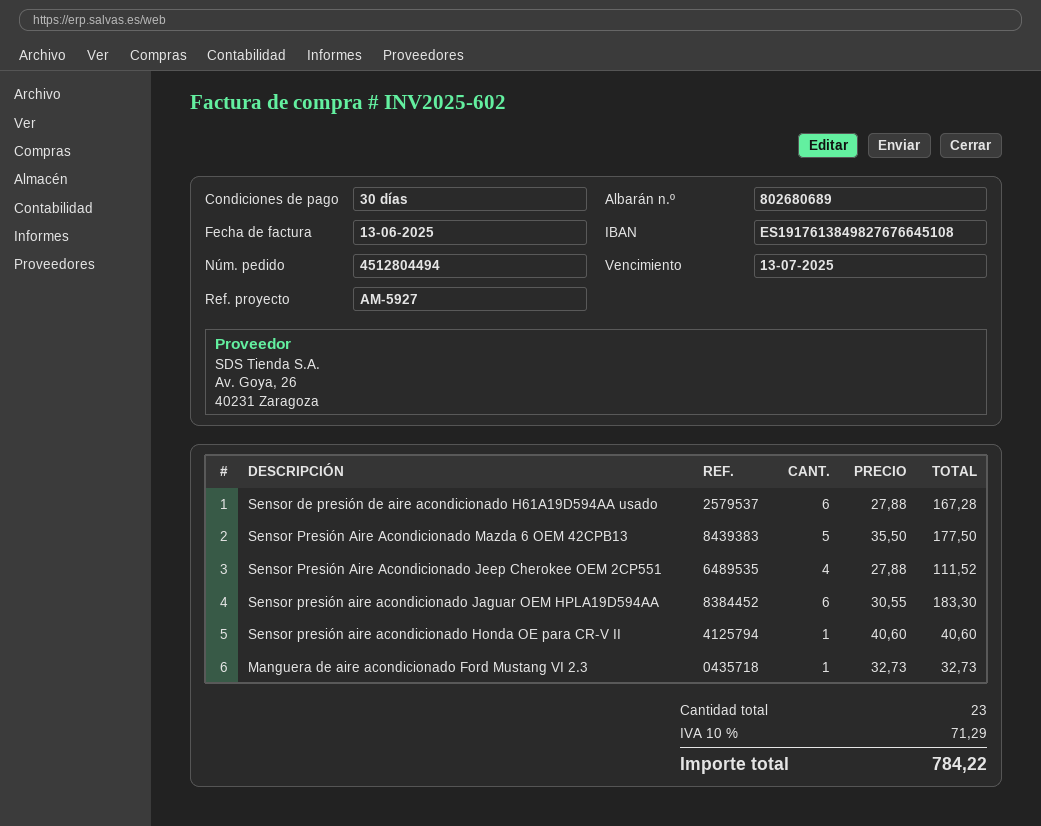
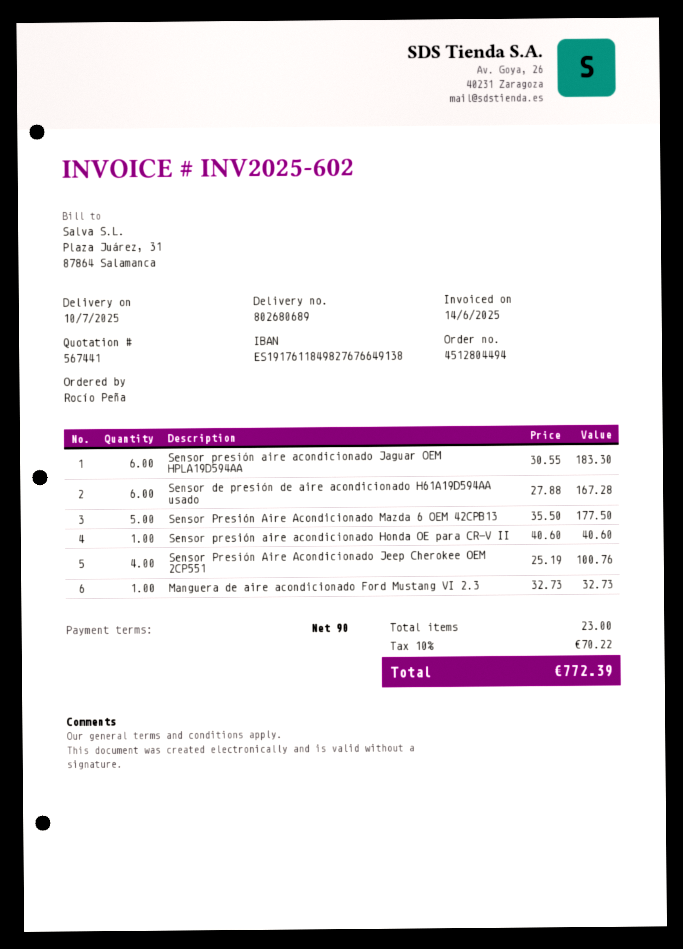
invoice date: 2025-06-13 -> 2025-06-14
payment terms: 30 days -> 90 days
bank account: ES1917613849827676645108 -> ES1917611849827676649138
Sensor Presión Aire Acondicionado Jeep Cherokee OEM 2CP551: 4 x 27.88 = 111.52 -> 4 x 25.19 = 100.76
tax: 10% = 71.29 -> 10% = 70.22
total: 784.22 -> 772.39

